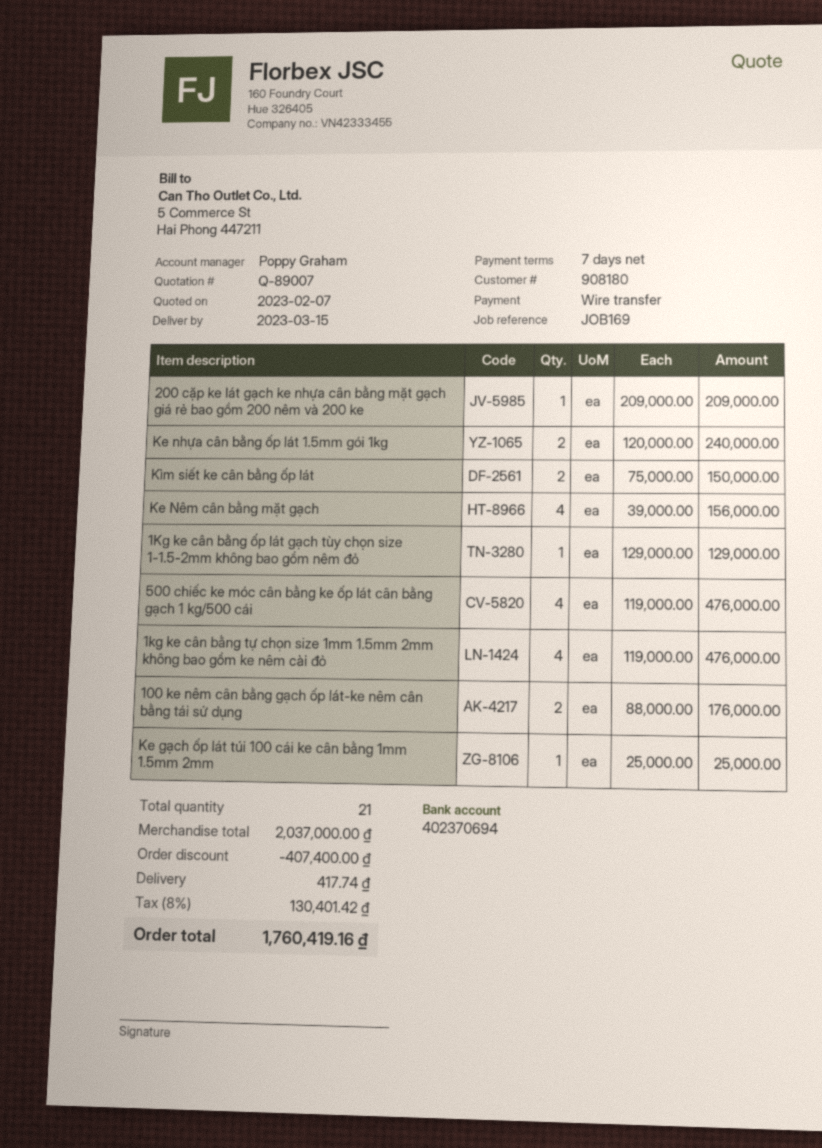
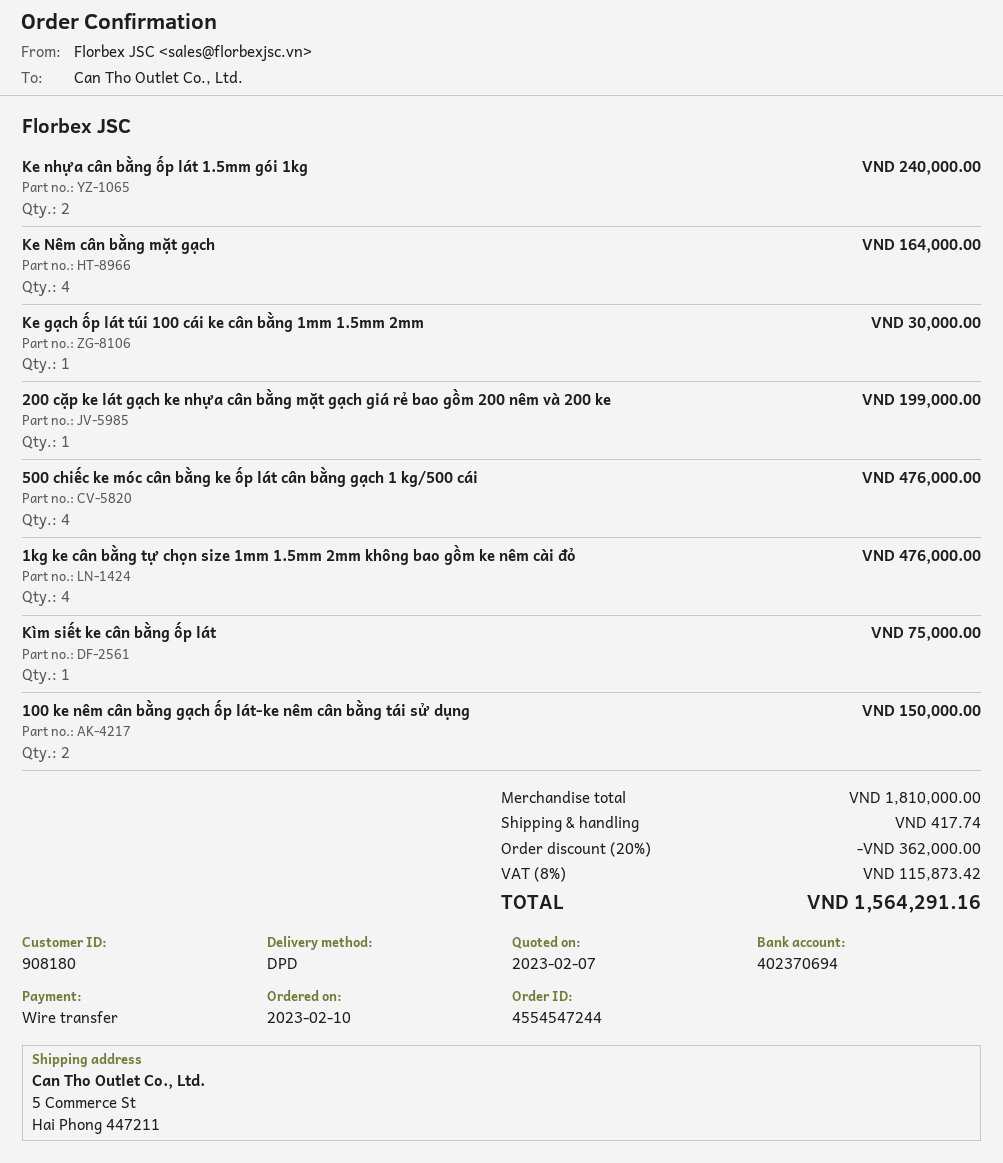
200 cặp ke lát gạch ke nhựa cân bằng mặt gạch giá rẻ bao gồm 200 nêm và 200 ke: 1 for 209000.00 -> 1 for 199000.00
Kìm siết ke cân bằng ốp lát: 2 for 150000.00 -> 1 for 75000.00
Ke Nêm cân bằng mặt gạch: 4 for 156000.00 -> 4 for 164000.00
1Kg ke cân bằng ốp lát gạch tùy chọn size 1-1.5-2mm không bao gồm nêm đỏ: 1 for 129000.00 -> none
100 ke nêm cân bằng gạch ốp lát-ke nêm cân bằng tái sử dụng: 2 for 176000.00 -> 2 for 150000.00
Ke gạch ốp lát túi 100 cái ke cân bằng 1mm 1.5mm 2mm: 1 for 25000.00 -> 1 for 30000.00
subtotal: 2037000.00 -> 1810000.00
discount: 407400.00 -> 362000.00
tax: 8% = 130401.42 -> 8% = 115873.42
total: 1760419.16 -> 1564291.16

